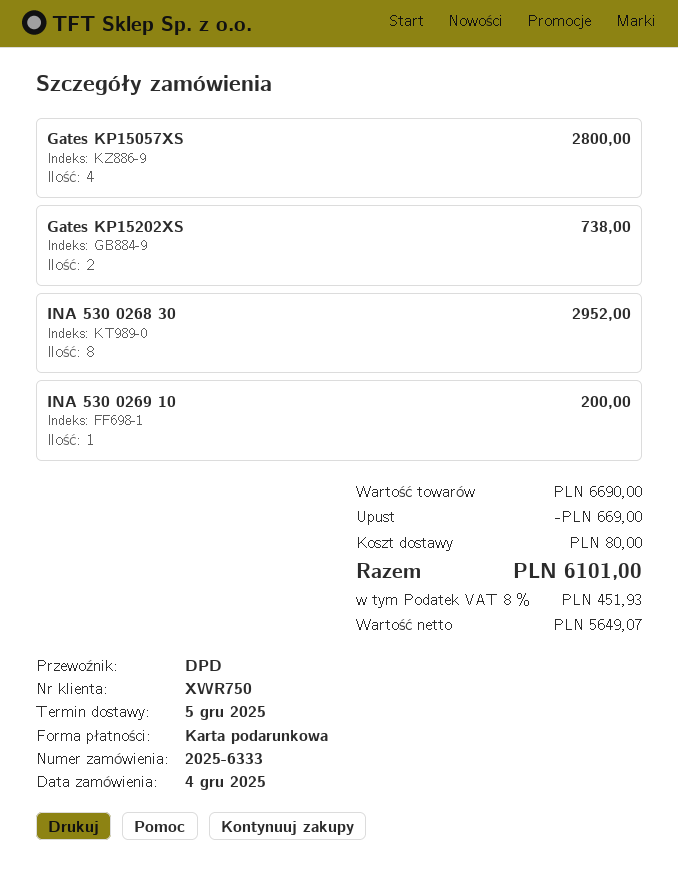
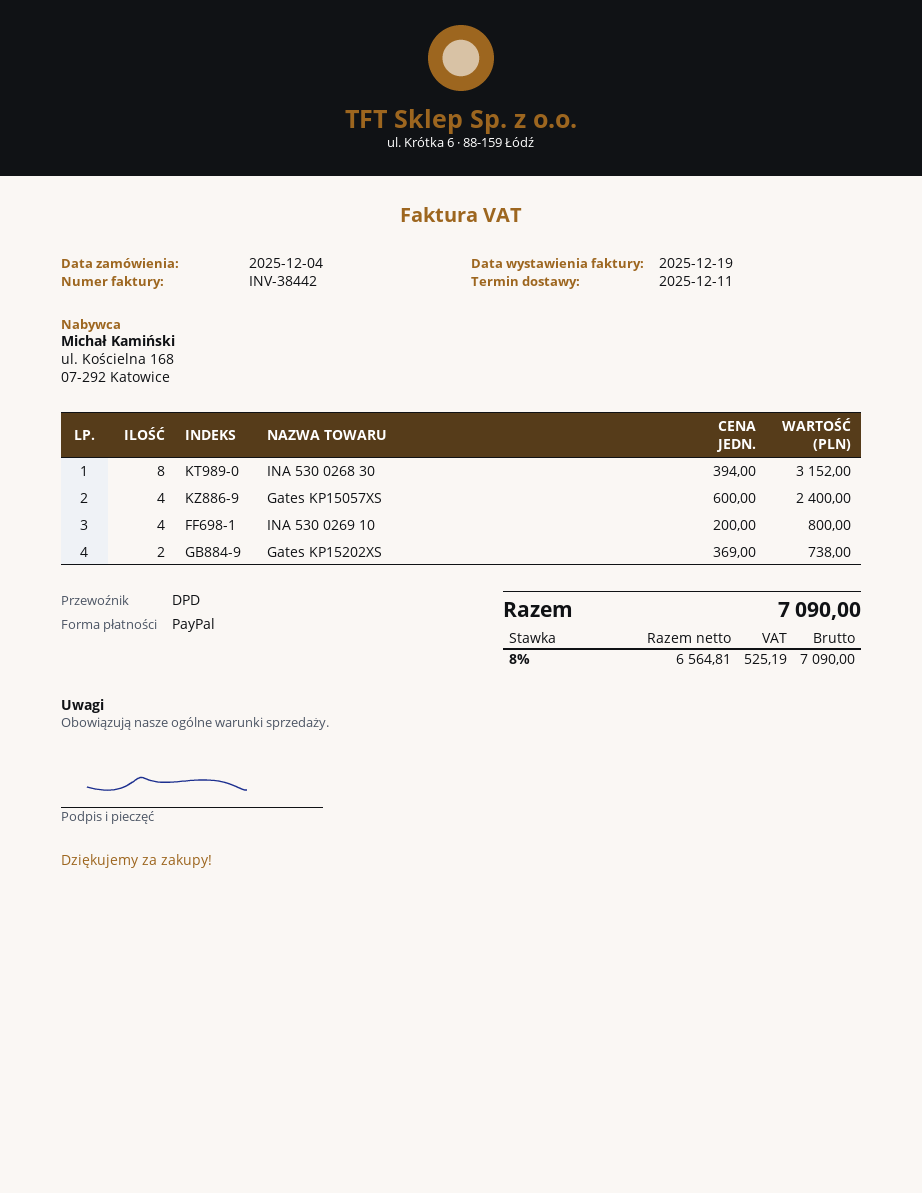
delivery date: 2025-12-05 -> 2025-12-11
payment method: gift card -> PayPal
Gates KP15057XS: 4 for 2800.00 -> 4 for 2400.00
INA 530 0268 30: 8 for 2952.00 -> 8 for 3152.00
INA 530 0269 10: 1 for 200.00 -> 4 for 800.00
discount: 669.00 -> none
shipping: 80.00 -> none
net: 5649.07 -> 6564.81
tax: 8% = 451.93 -> 8% = 525.19
total: 6101.00 -> 7090.00

